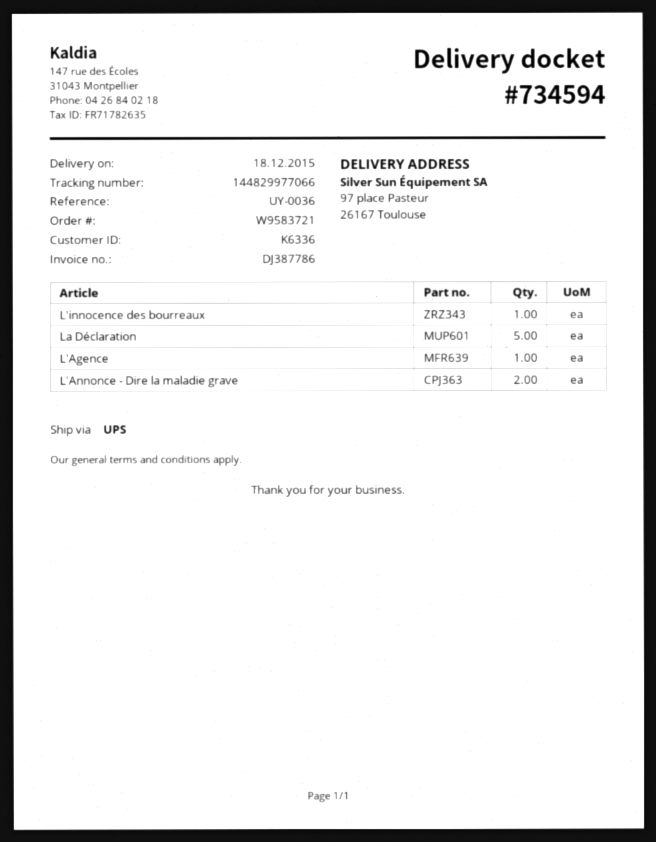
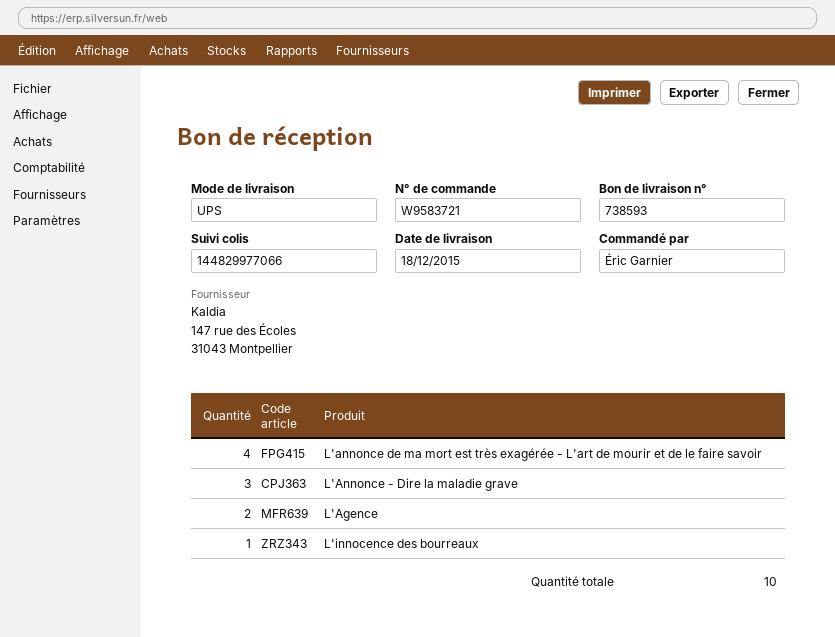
delivery note number: 734594 -> 738593
La Déclaration: 5 -> none
L'Agence: 1 -> 2
L'Annonce - Dire la maladie grave: 2 -> 3
L'annonce de ma mort est très exagérée - L'art de mourir et de le faire savoir: none -> 4

